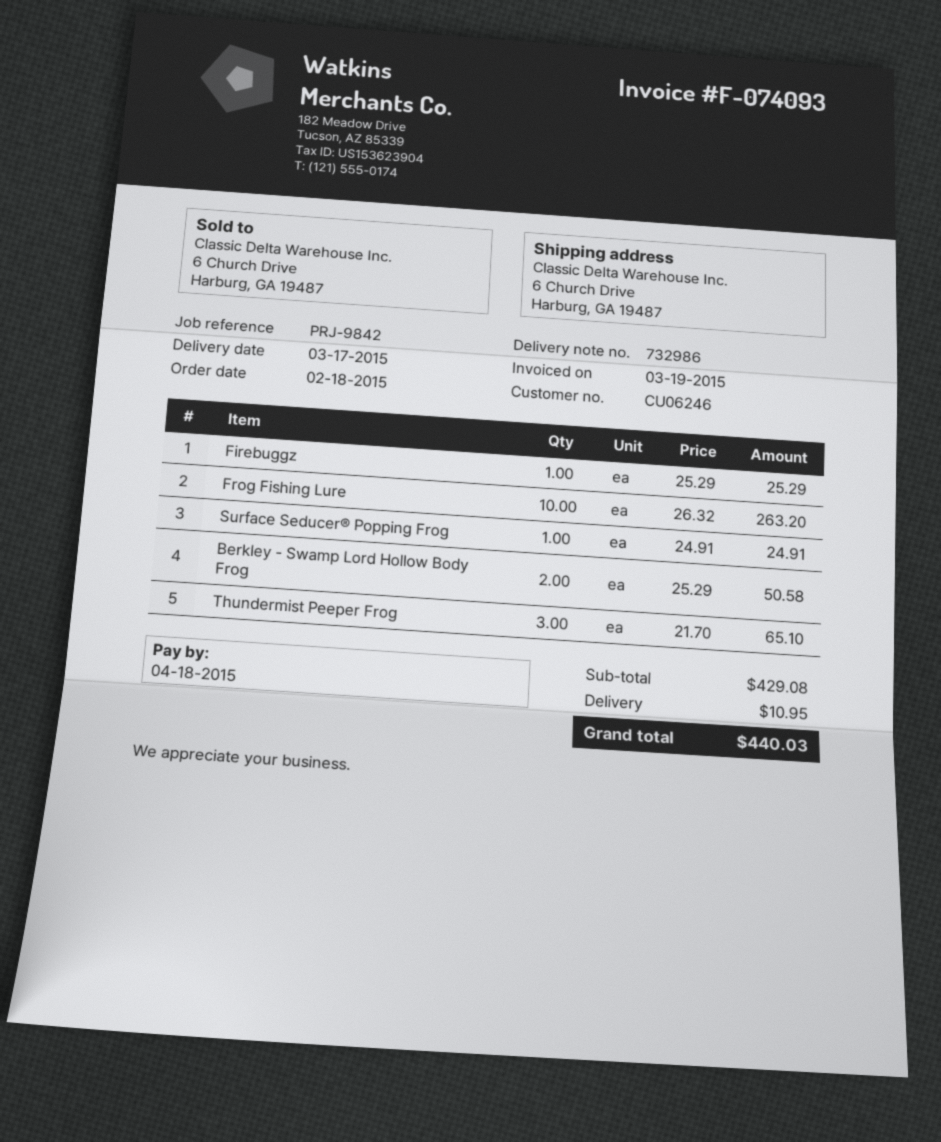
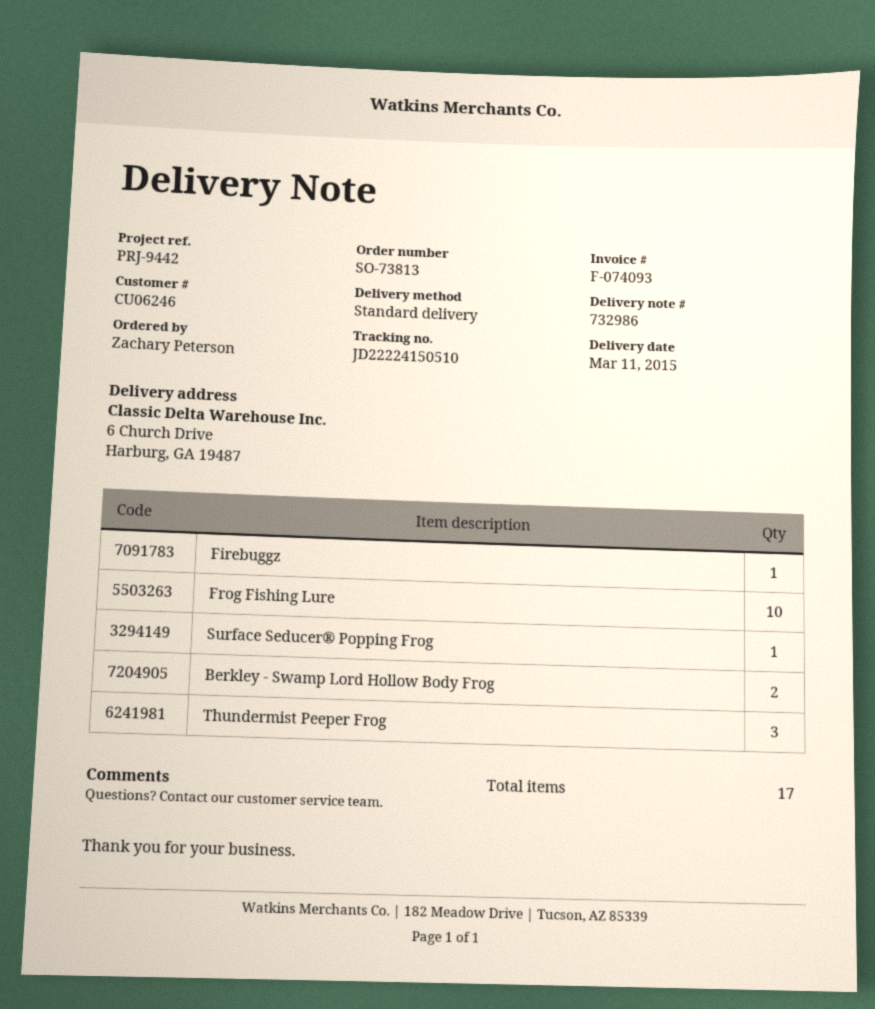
delivery date: 2015-03-17 -> 2015-03-11
reference: PRJ-9842 -> PRJ-9442

